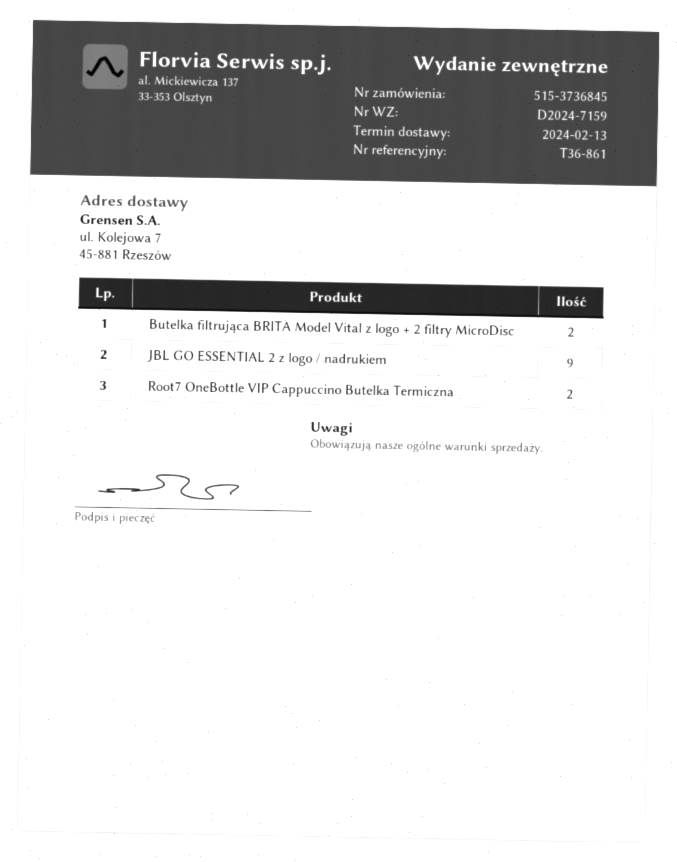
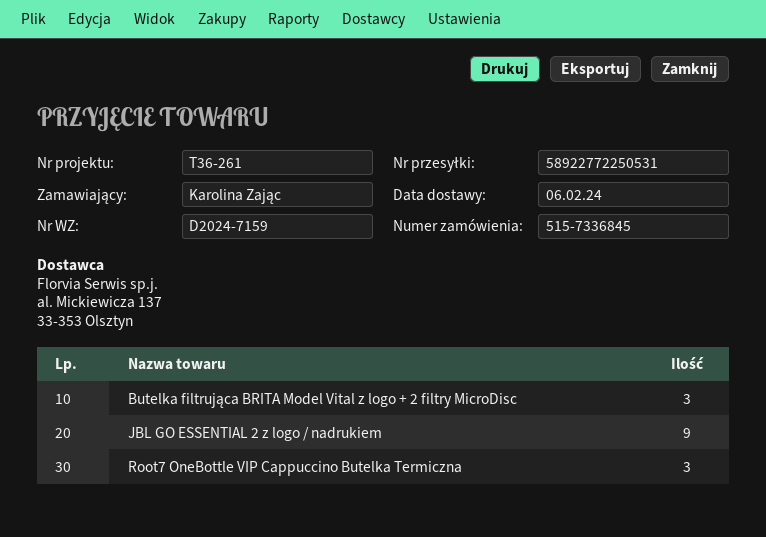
order number: 515-3736845 -> 515-7336845
delivery date: 2024-02-13 -> 2024-02-06
reference: T36-861 -> T36-261
Butelka filtrująca BRITA Model Vital z logo + 2 filtry MicroDisc: 2 -> 3
Root7 OneBottle VIP Cappuccino Butelka Termiczna: 2 -> 3

